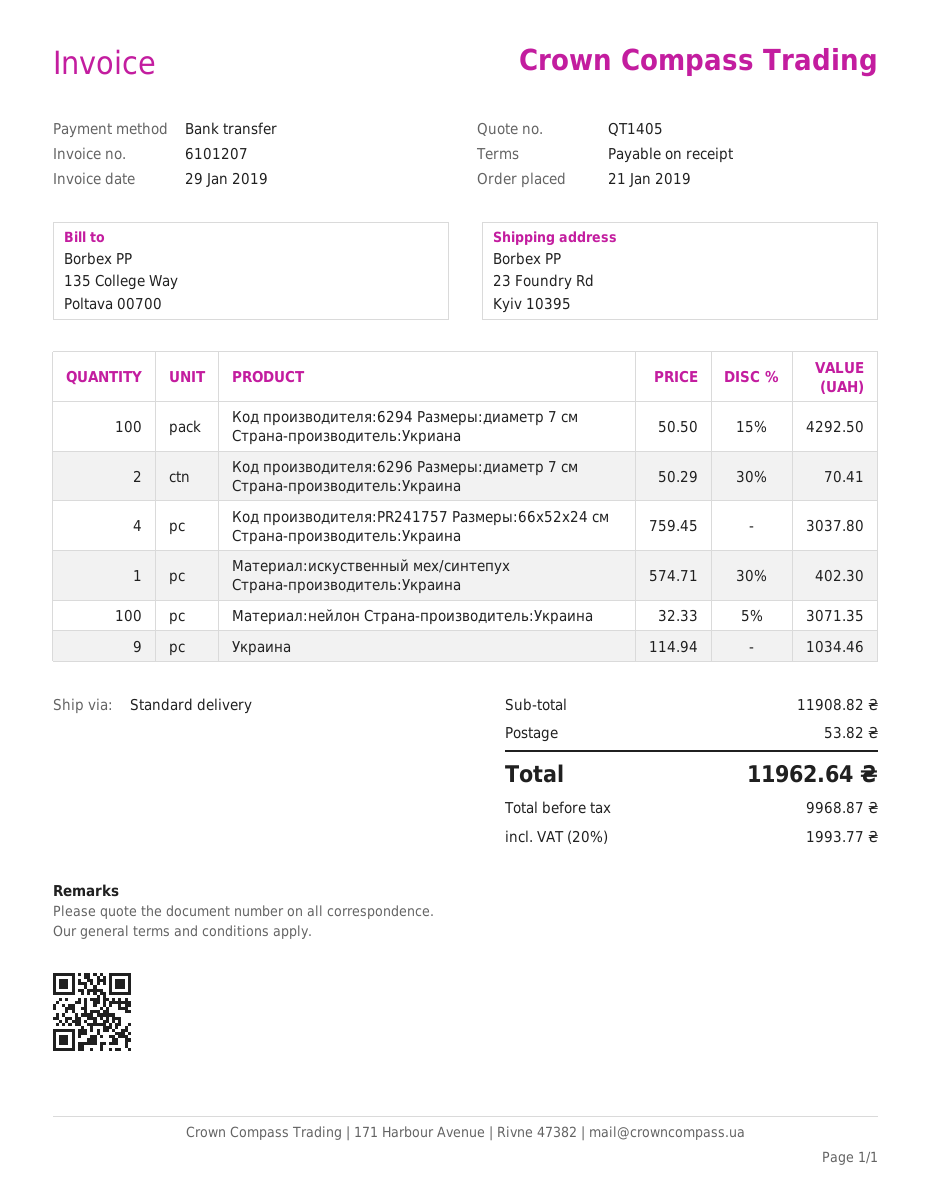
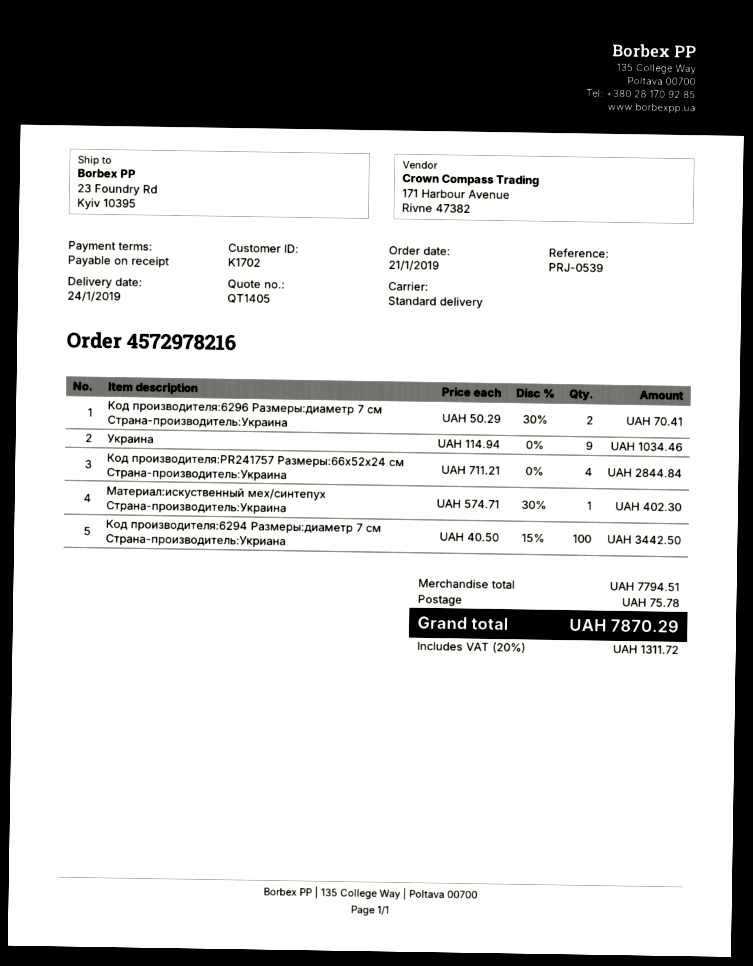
Код производителя:6294 Размеры:диаметр 7 см Страна-производитель:Укриана: 100 x 50.50 - 15% = 4292.50 -> 100 x 40.50 - 15% = 3442.50
Код производителя:PR241757 Размеры:66x52x24 см Страна-производитель:Украина: 4 x 759.45 = 3037.80 -> 4 x 711.21 = 2844.84
Материал:нейлон Страна-производитель:Украина: 100 x 32.33 - 5% = 3071.35 -> none
subtotal: 11908.82 -> 7794.51
shipping: 53.82 -> 75.78
tax: 20% = 1993.77 -> 20% = 1311.72
total: 11962.64 -> 7870.29

